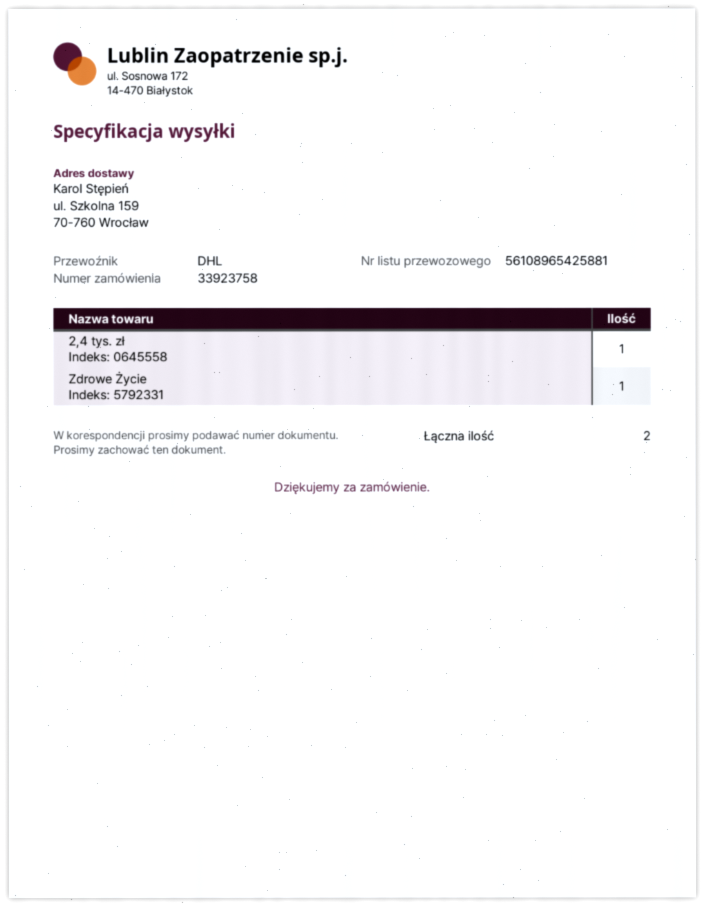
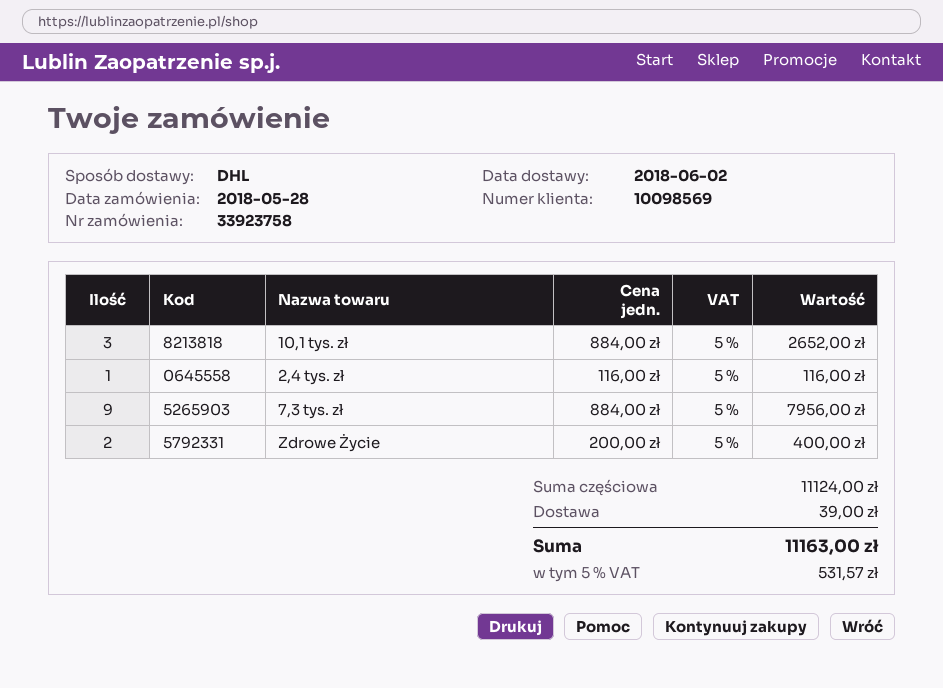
Zdrowe Życie: 1 -> 2
10,1 tys. zł: none -> 3
7,3 tys. zł: none -> 9

